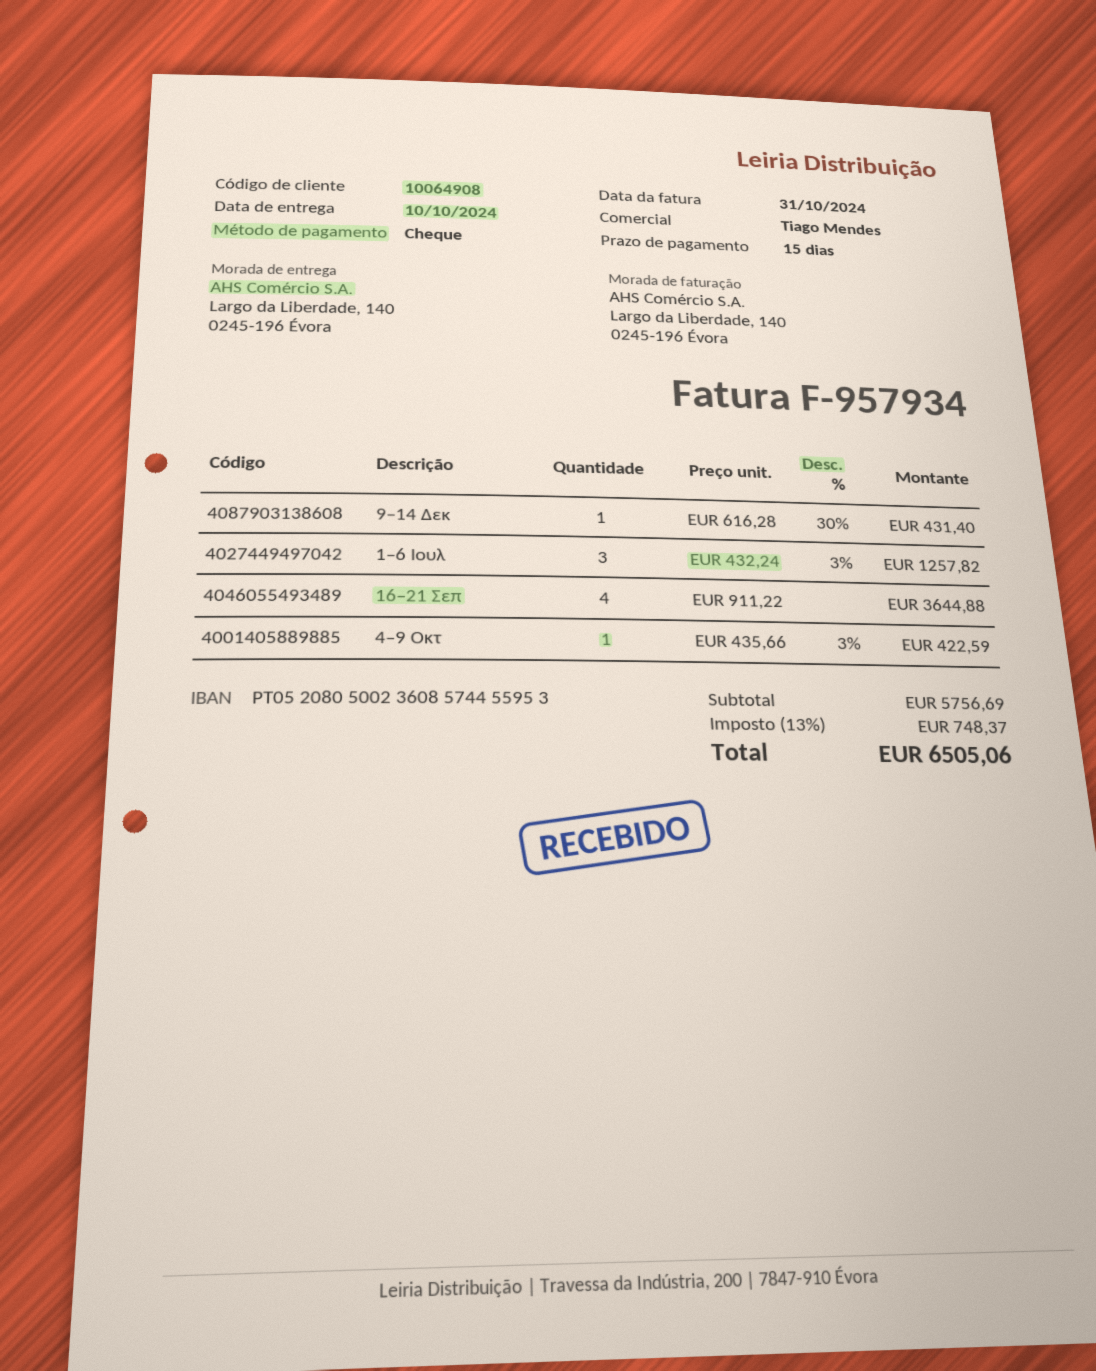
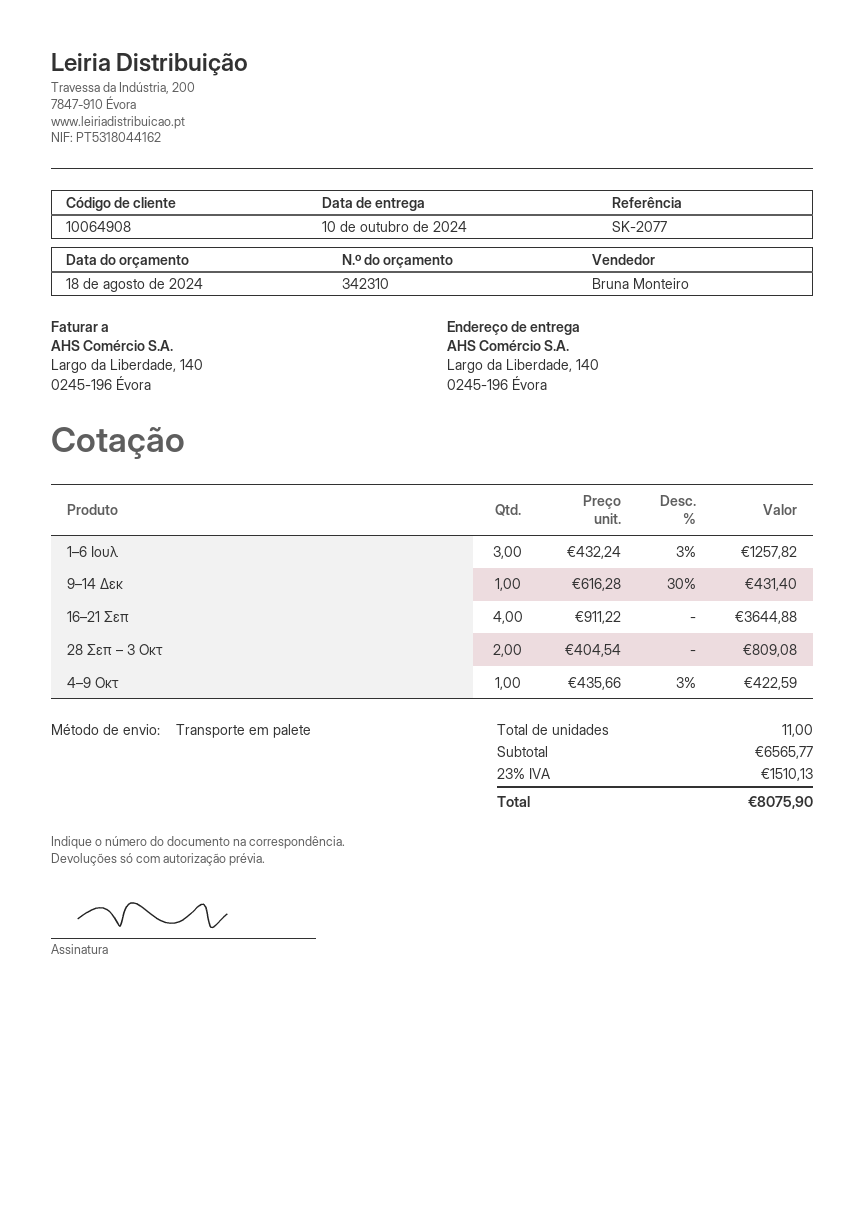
sales rep: Tiago Mendes -> Bruna Monteiro
28 Σεπ – 3 Οκτ: none -> 2 x 404.54 = 809.08
subtotal: 5756.69 -> 6565.77
tax: 13% = 748.37 -> 23% = 1510.13
total: 6505.06 -> 8075.90

